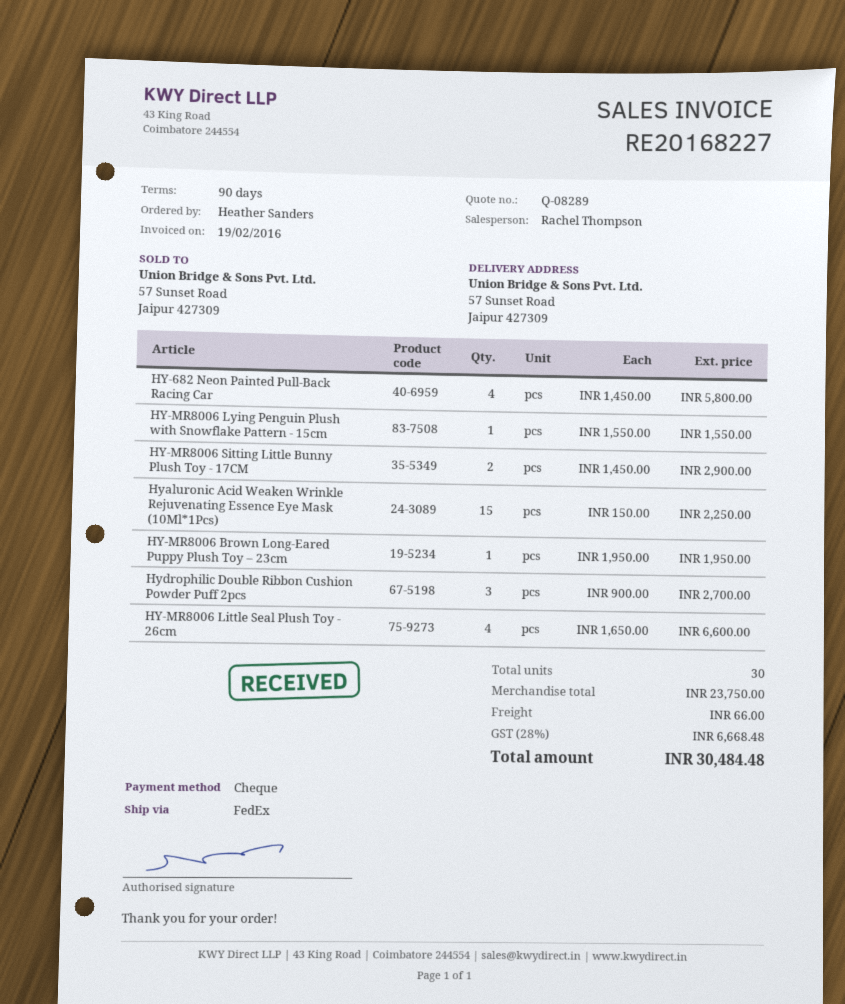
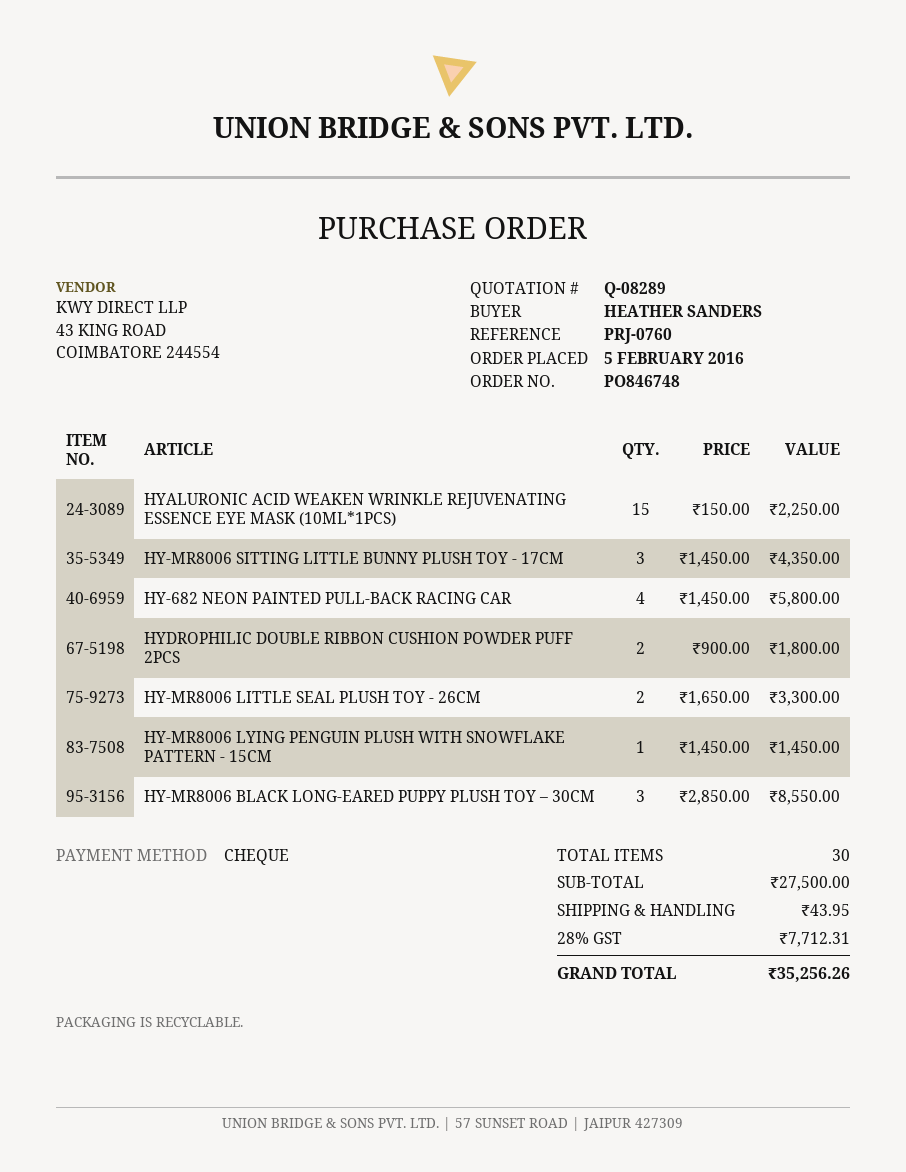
HY-MR8006 Lying Penguin Plush with Snowflake Pattern - 15cm: 1 x 1550.00 = 1550.00 -> 1 x 1450.00 = 1450.00
HY-MR8006 Sitting Little Bunny Plush Toy - 17CM: 2 x 1450.00 = 2900.00 -> 3 x 1450.00 = 4350.00
HY-MR8006 Brown Long-Eared Puppy Plush Toy – 23cm: 1 x 1950.00 = 1950.00 -> none
Hydrophilic Double Ribbon Cushion Powder Puff 2pcs: 3 x 900.00 = 2700.00 -> 2 x 900.00 = 1800.00
HY-MR8006 Little Seal Plush Toy - 26cm: 4 x 1650.00 = 6600.00 -> 2 x 1650.00 = 3300.00
HY-MR8006 BLACK LONG-EARED PUPPY PLUSH TOY – 30CM: none -> 3 x 2850.00 = 8550.00
subtotal: 23750.00 -> 27500.00
shipping: 66.00 -> 43.95
tax: 28% = 6668.48 -> 28% = 7712.31
total: 30484.48 -> 35256.26

